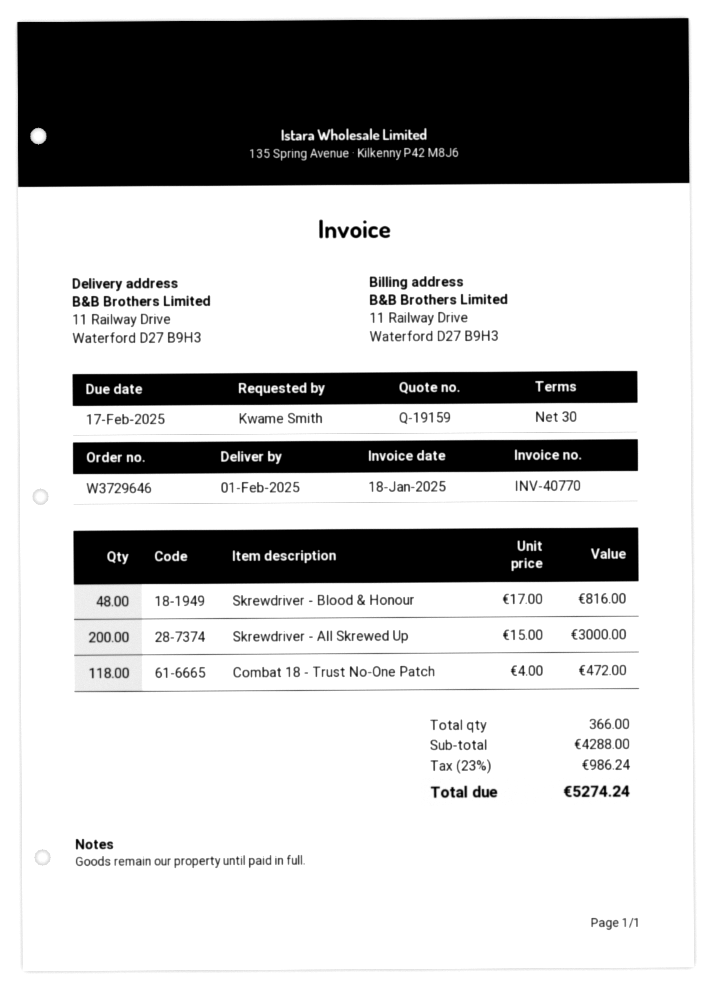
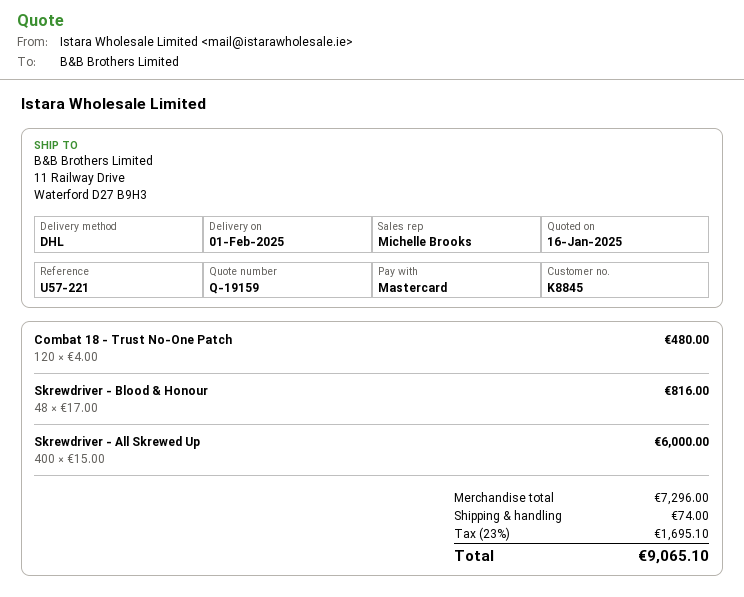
Skrewdriver - All Skrewed Up: 200 x 15.00 = 3000.00 -> 400 x 15.00 = 6000.00
Combat 18 - Trust No-One Patch: 118 x 4.00 = 472.00 -> 120 x 4.00 = 480.00
subtotal: 4288.00 -> 7296.00
shipping: none -> 74.00
tax: 23% = 986.24 -> 23% = 1695.10
total: 5274.24 -> 9065.10

